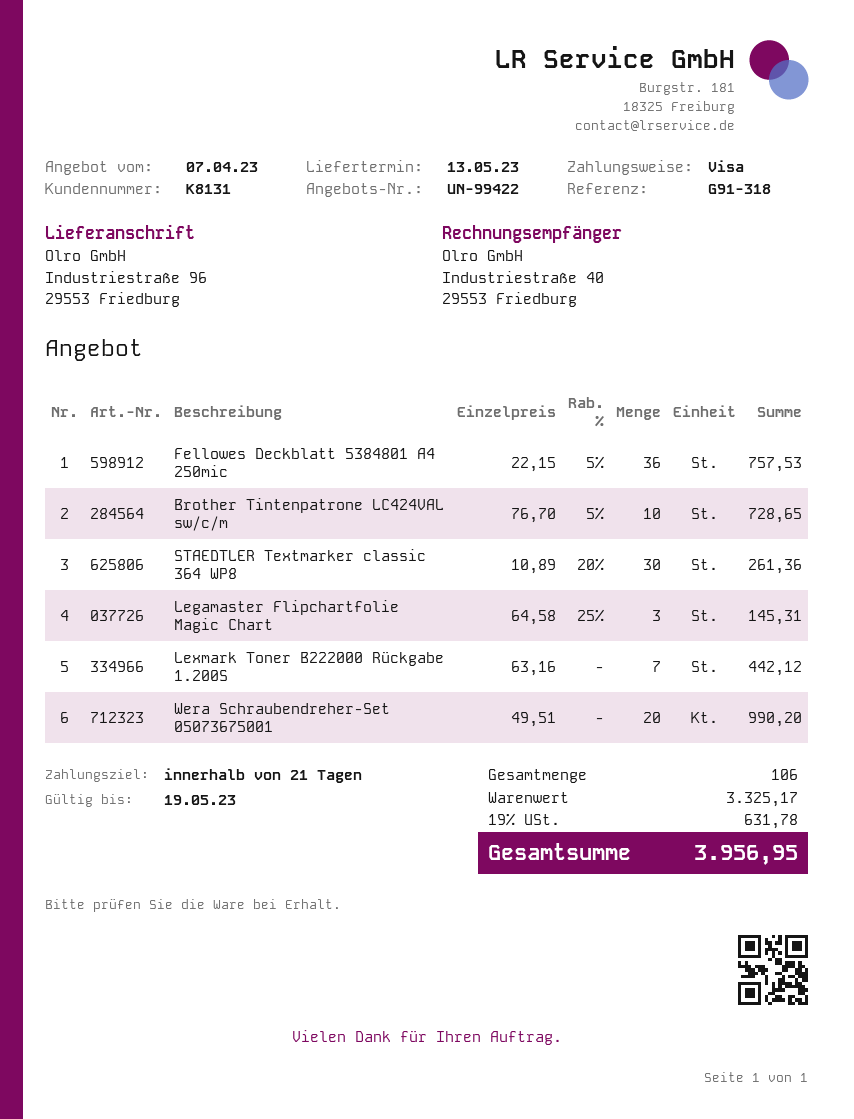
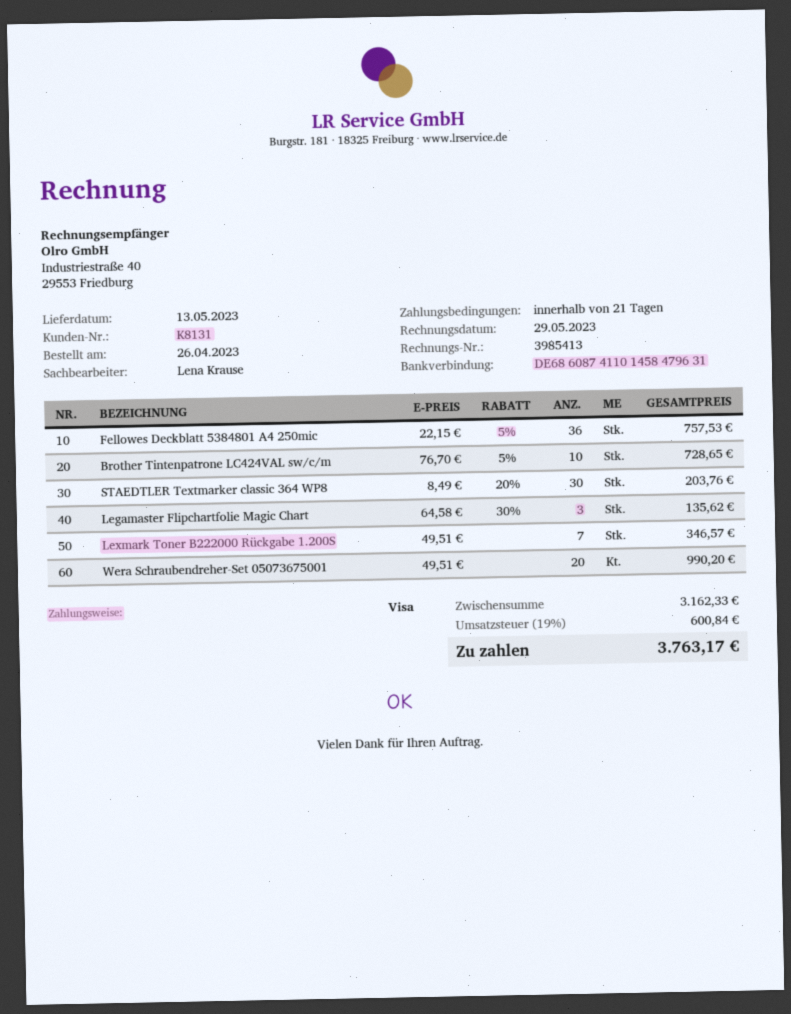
STAEDTLER Textmarker classic 364 WP8: 30 x 10.89 - 20% = 261.36 -> 30 x 8.49 - 20% = 203.76
Legamaster Flipchartfolie Magic Chart: 3 x 64.58 - 25% = 145.31 -> 3 x 64.58 - 30% = 135.62
Lexmark Toner B222000 Rückgabe 1.200S: 7 x 63.16 = 442.12 -> 7 x 49.51 = 346.57
subtotal: 3325.17 -> 3162.33
tax: 19% = 631.78 -> 19% = 600.84
total: 3956.95 -> 3763.17

